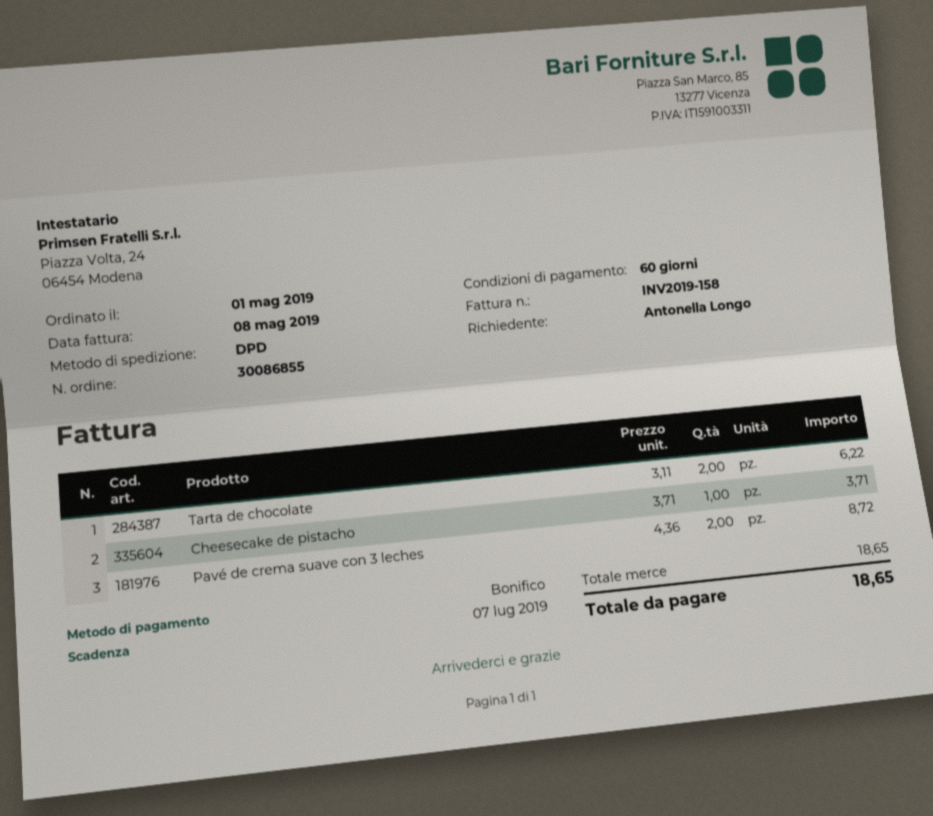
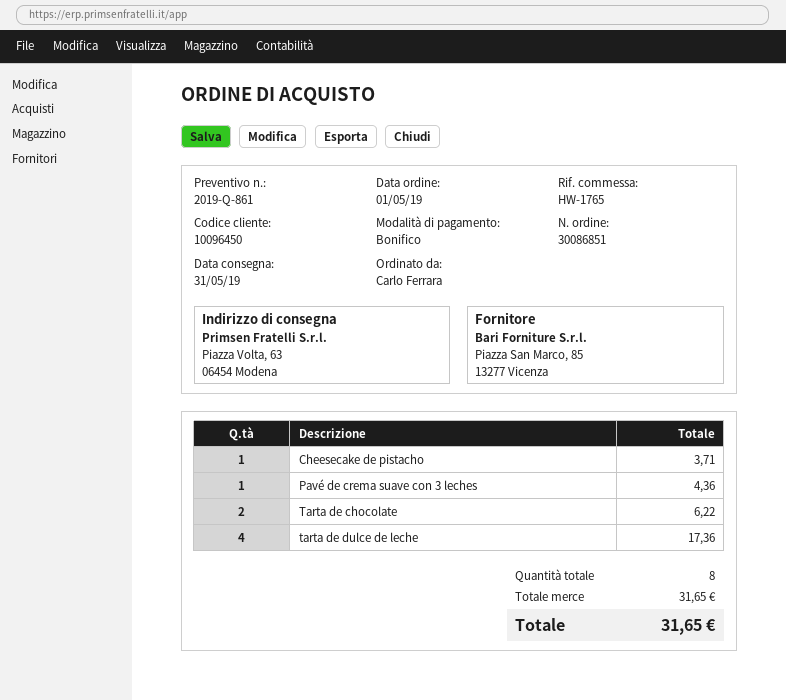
order number: 30086855 -> 30086851
ordered by: Antonella Longo -> Carlo Ferrara
Pavé de crema suave con 3 leches: 2 for 8.72 -> 1 for 4.36
tarta de dulce de leche: none -> 4 for 17.36
subtotal: 18.65 -> 31.65
total: 18.65 -> 31.65

